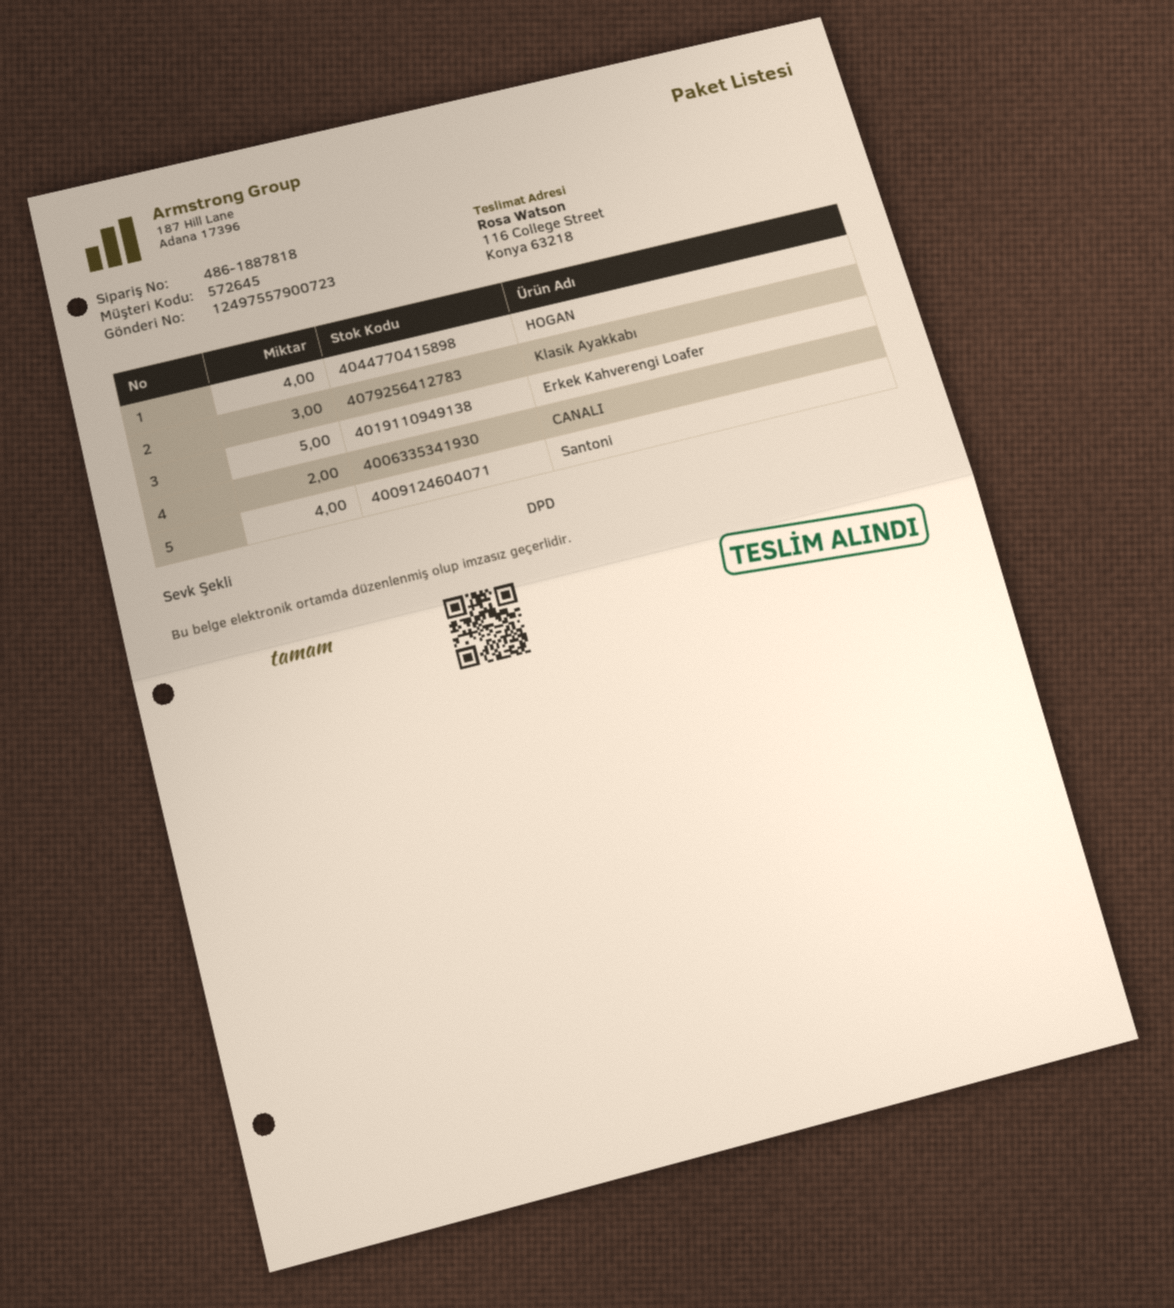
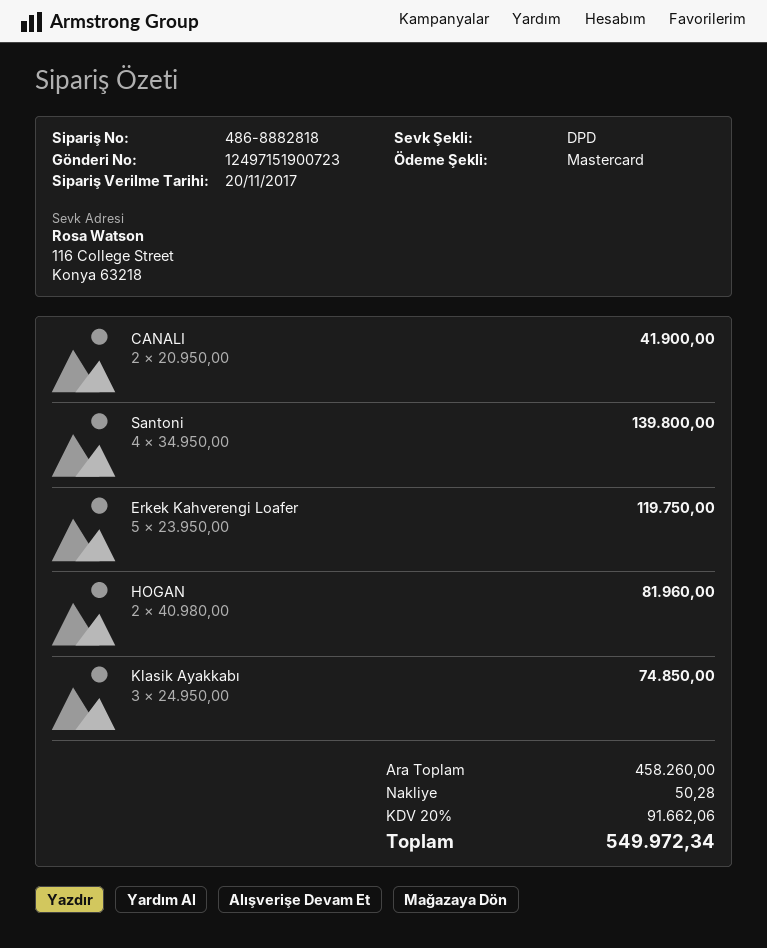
order number: 486-1887818 -> 486-8882818
tracking number: 12497557900723 -> 12497151900723
HOGAN: 4 -> 2

